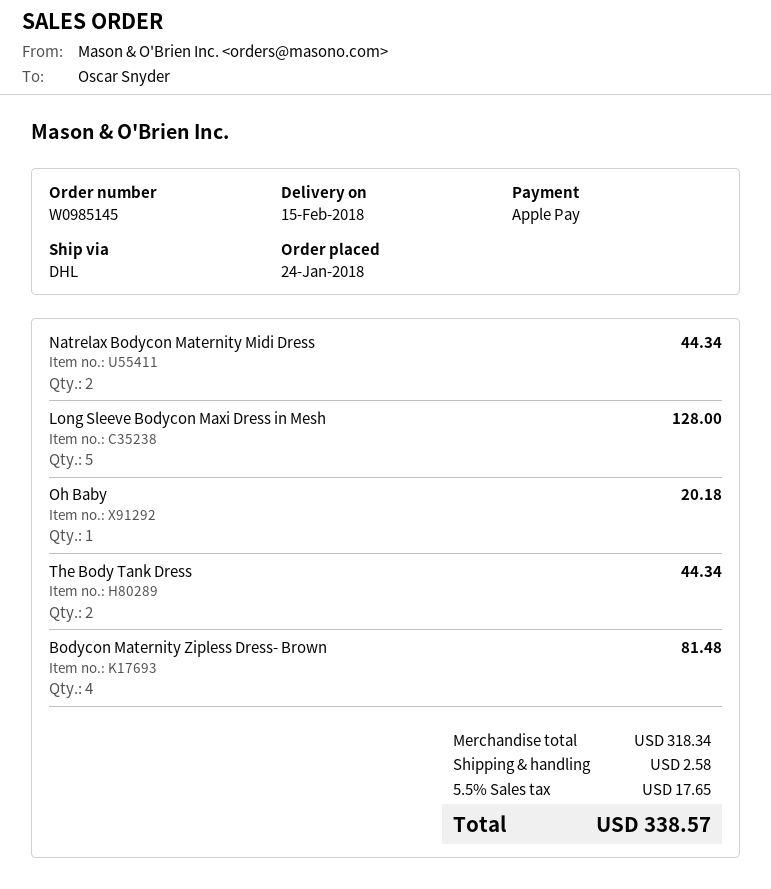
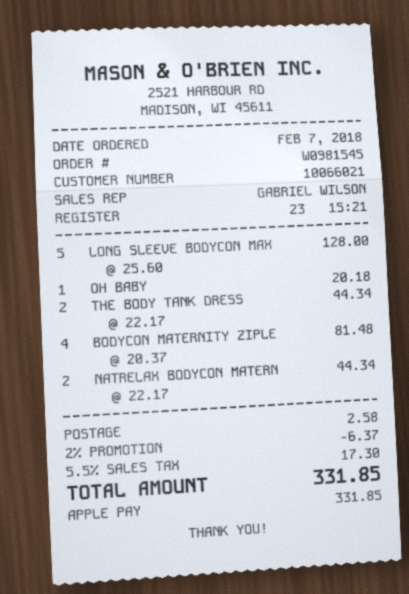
order number: W0985145 -> W0981545
order date: 2018-01-24 -> 2018-02-07
discount: none -> 2% = 6.37
tax: 5.5% = 17.65 -> 5.5% = 17.30
total: 338.57 -> 331.85

